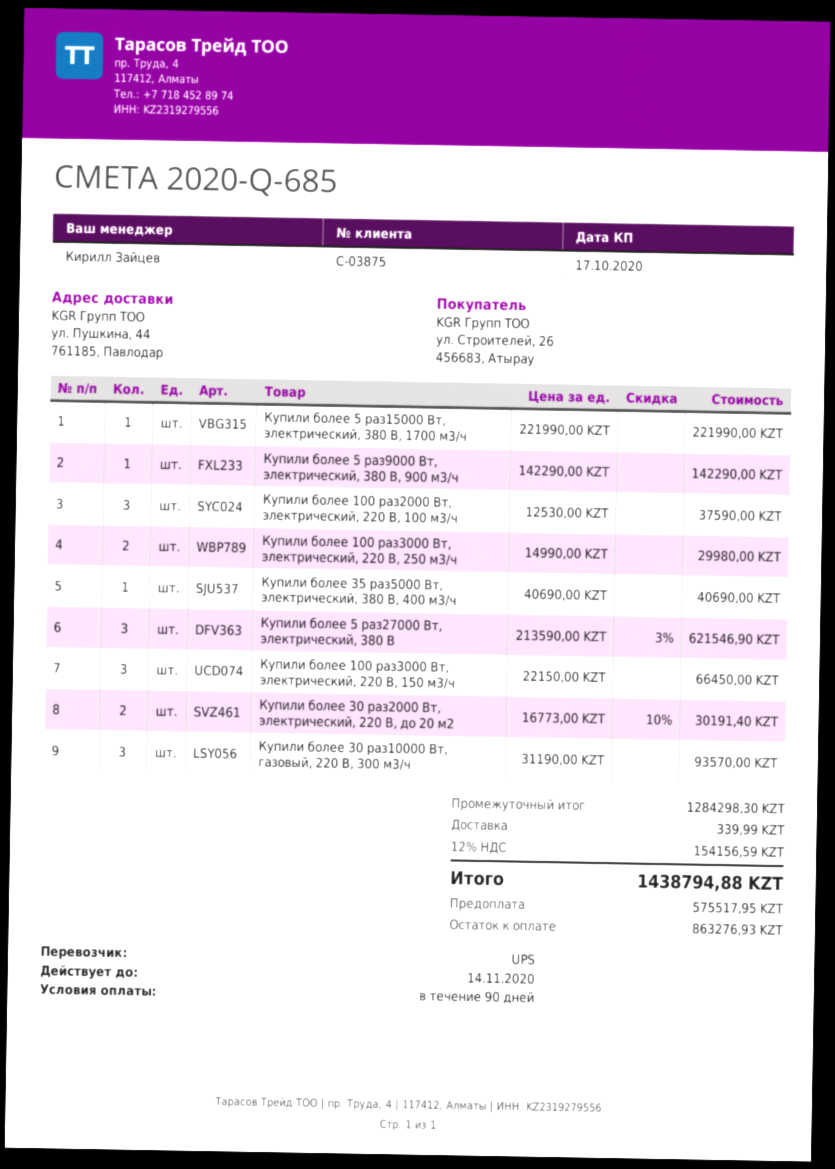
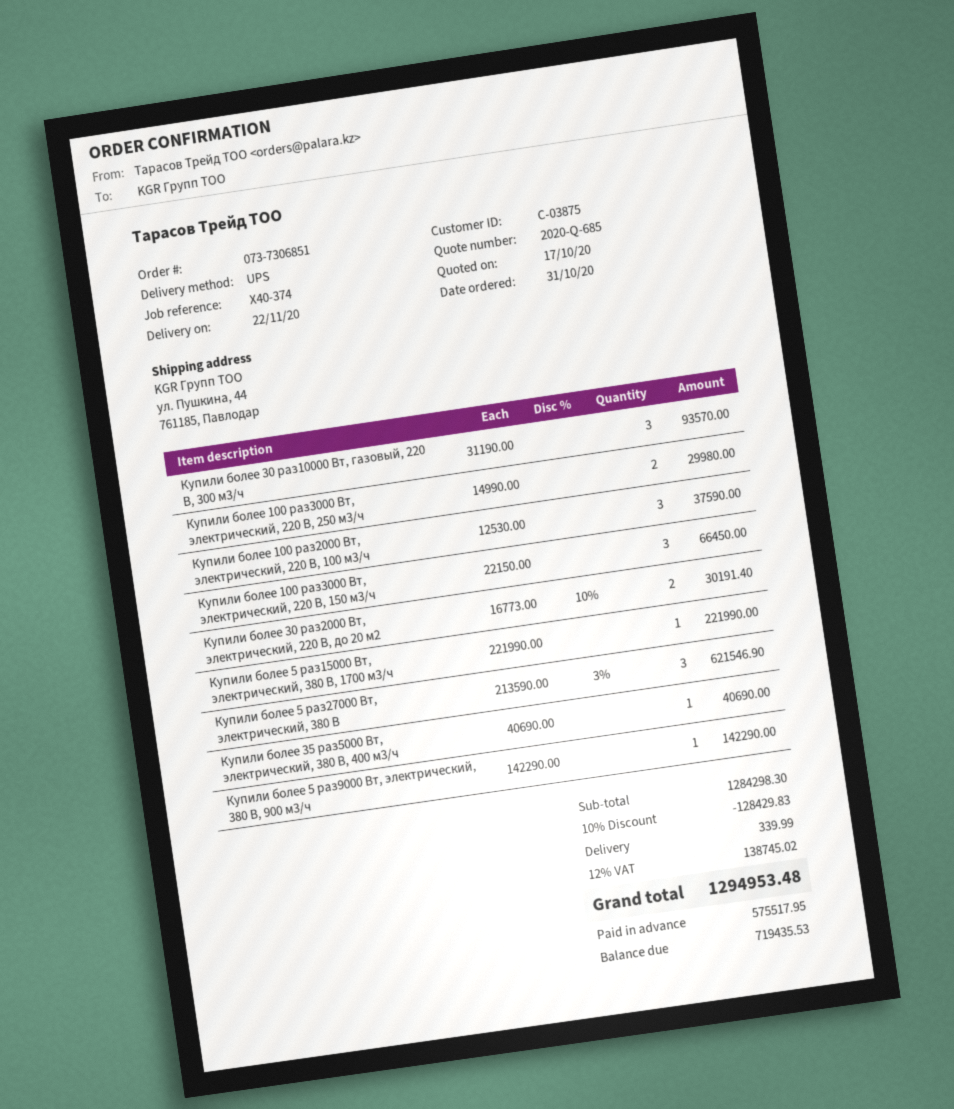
discount: none -> 10% = 128429.83
tax: 12% = 154156.59 -> 12% = 138745.02
total: 1438794.88 -> 1294953.48
balance: 863276.93 -> 719435.53

